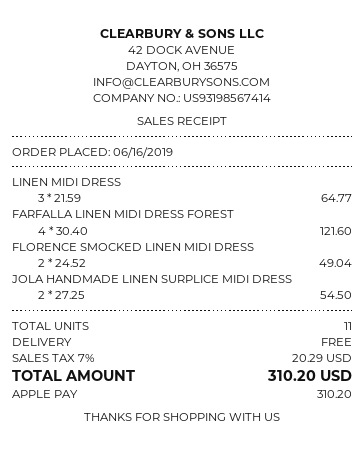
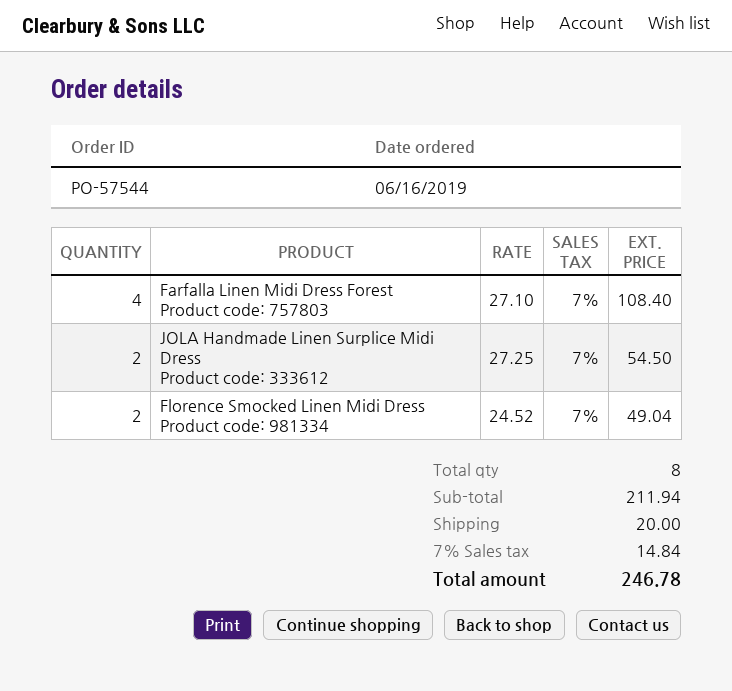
LINEN MIDI DRESS: 3 x 21.59 = 64.77 -> none
FARFALLA LINEN MIDI DRESS FOREST: 4 x 30.40 = 121.60 -> 4 x 27.10 = 108.40
total quantity: 11 -> 8
shipping: 0.00 -> 20.00
tax: 7% = 20.29 -> 7% = 14.84
total: 310.20 -> 246.78

